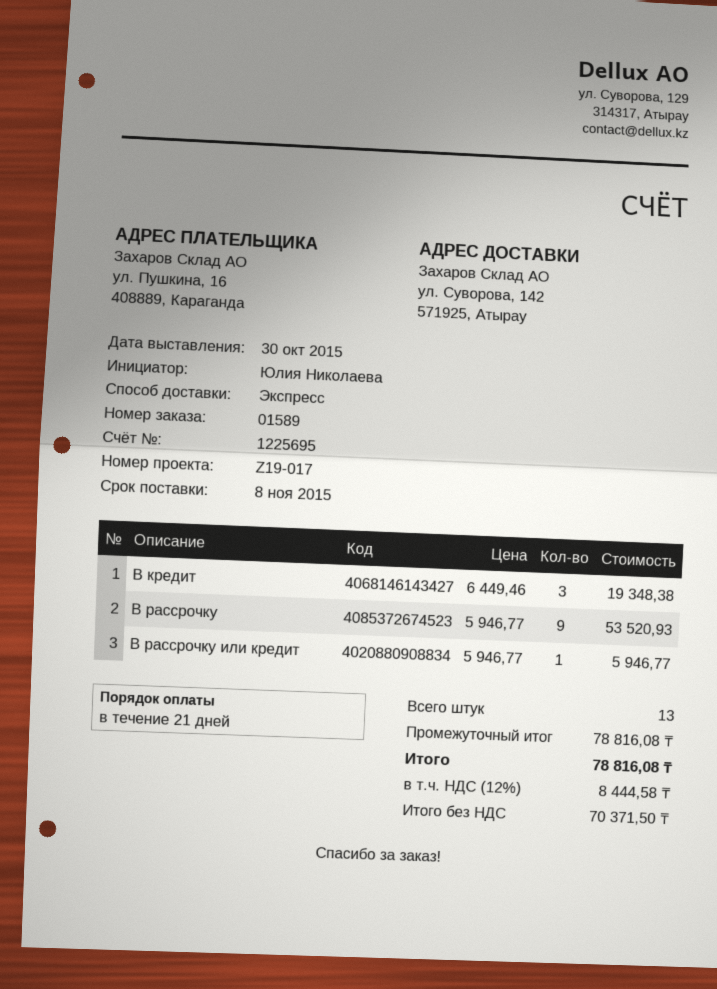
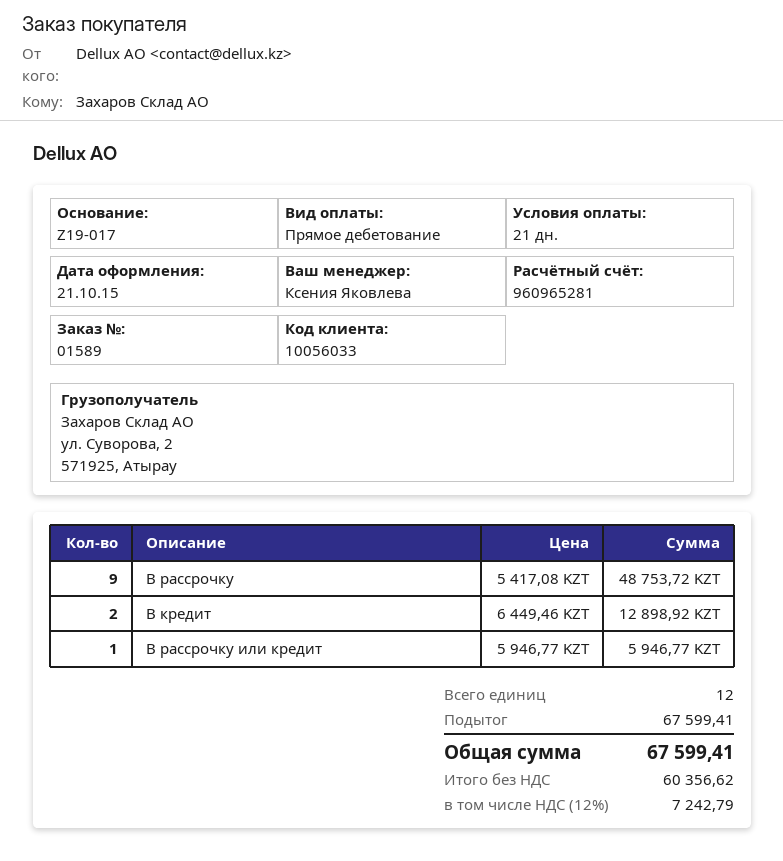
ship to: ул. Суворова, 142, 571925, Атырау -> ул. Суворова, 2, 571925, Атырау
В кредит: 3 x 6449.46 = 19348.38 -> 2 x 6449.46 = 12898.92
В рассрочку: 9 x 5946.77 = 53520.93 -> 9 x 5417.08 = 48753.72
total quantity: 13 -> 12
subtotal: 78816.08 -> 67599.41
net: 70371.50 -> 60356.62
tax: 12% = 8444.58 -> 12% = 7242.79
total: 78816.08 -> 67599.41

